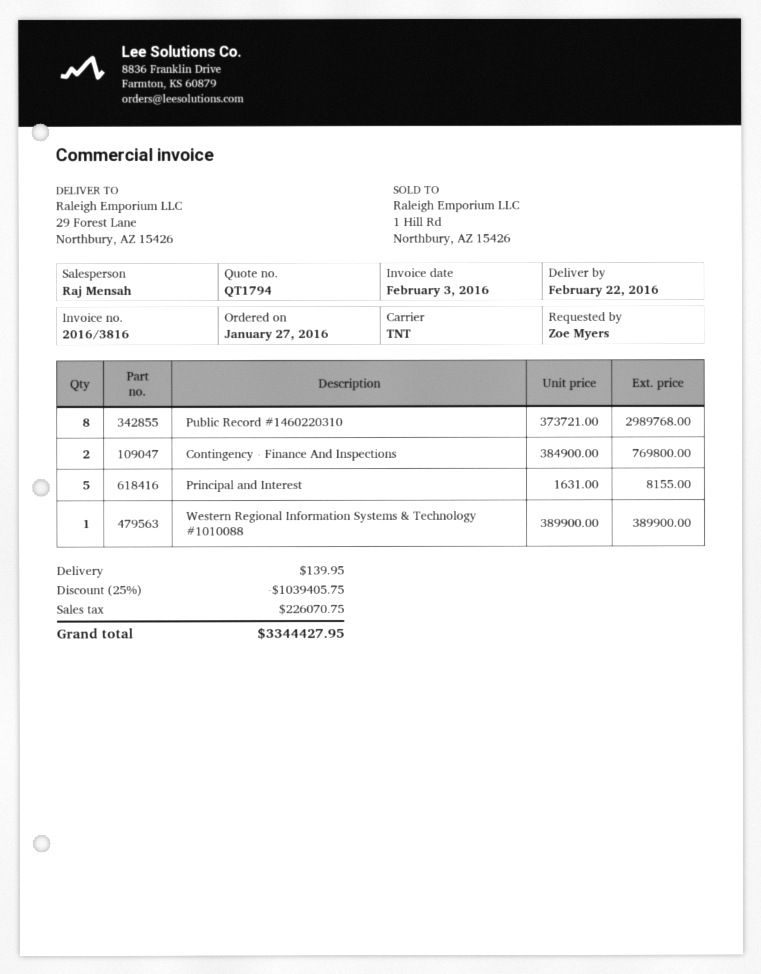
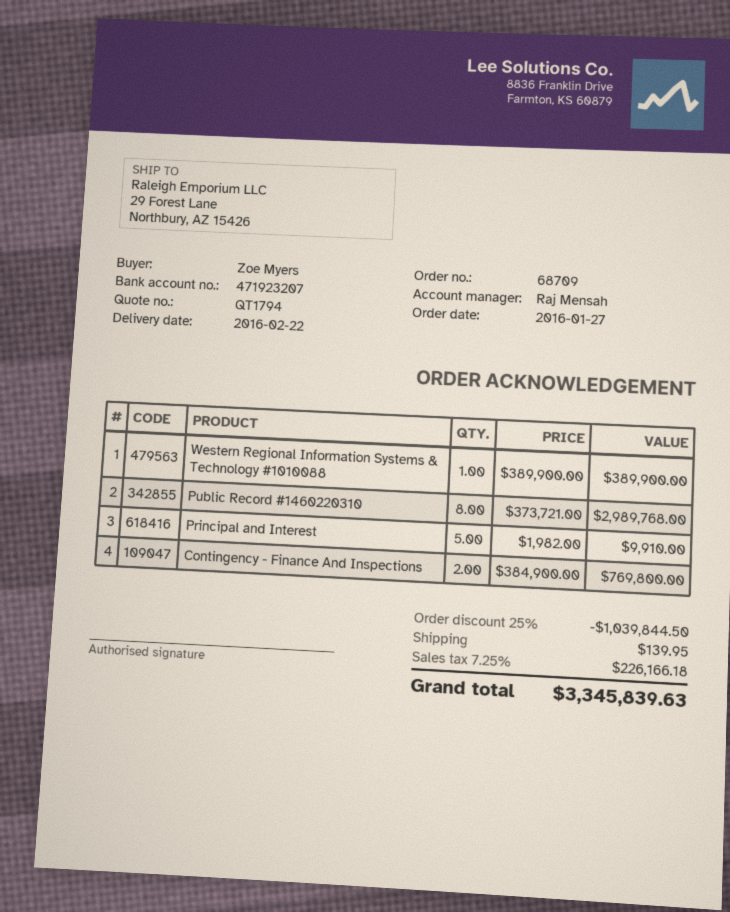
Principal and Interest: 5 x 1631.00 = 8155.00 -> 5 x 1982.00 = 9910.00
discount: 25% = 1039405.75 -> 25% = 1039844.50
tax: 226070.75 -> 226166.18
total: 3344427.95 -> 3345839.63

